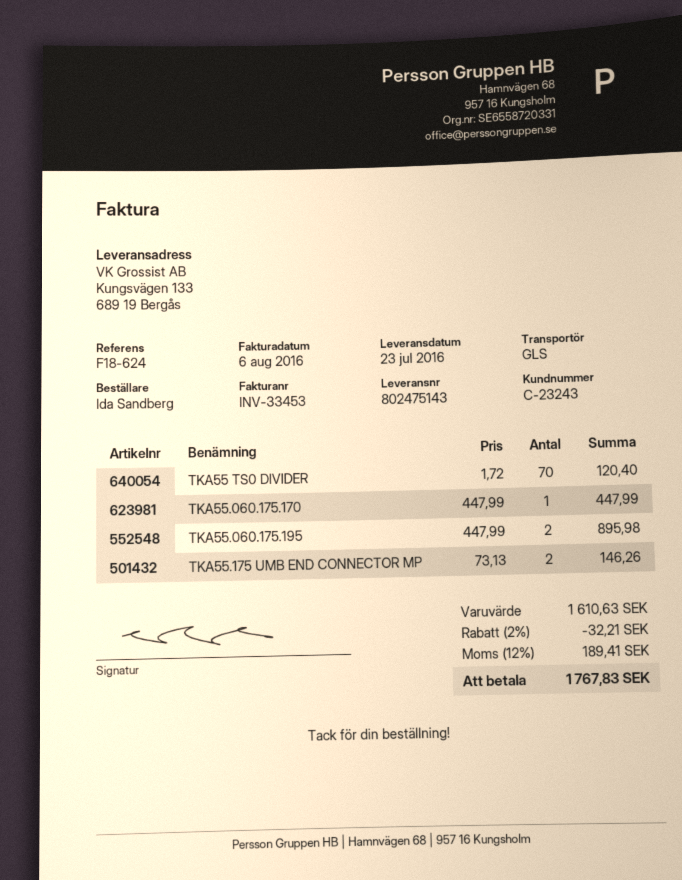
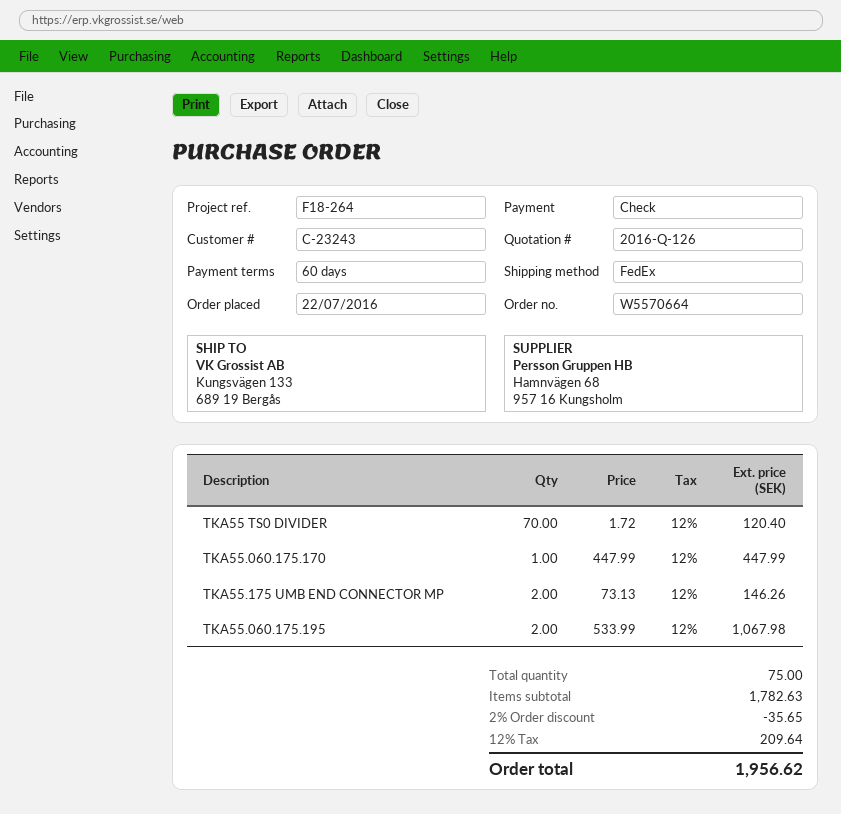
reference: F18-624 -> F18-264
shipping method: GLS -> FedEx
TKA55.060.175.195: 2 x 447.99 = 895.98 -> 2 x 533.99 = 1067.98
subtotal: 1610.63 -> 1782.63
discount: 2% = 32.21 -> 2% = 35.65
tax: 12% = 189.41 -> 12% = 209.64
total: 1767.83 -> 1956.62

